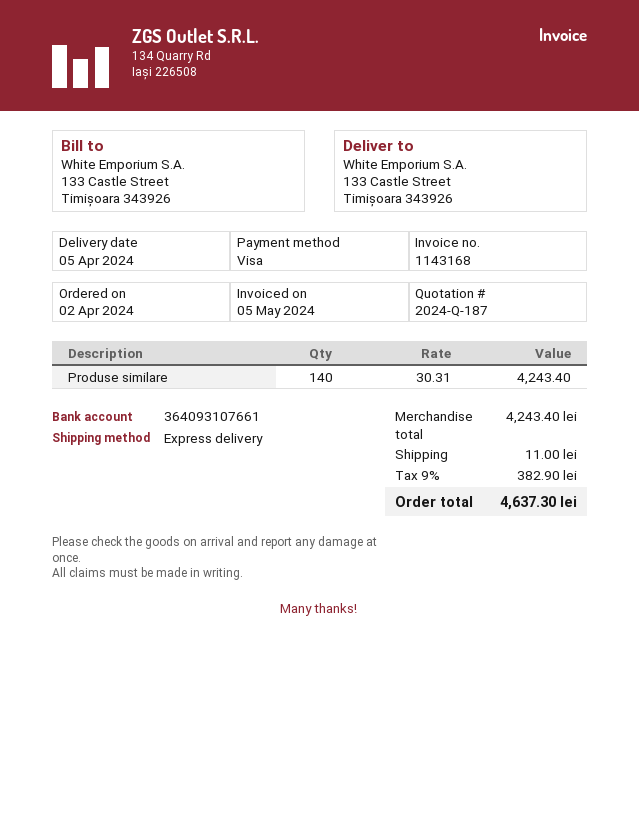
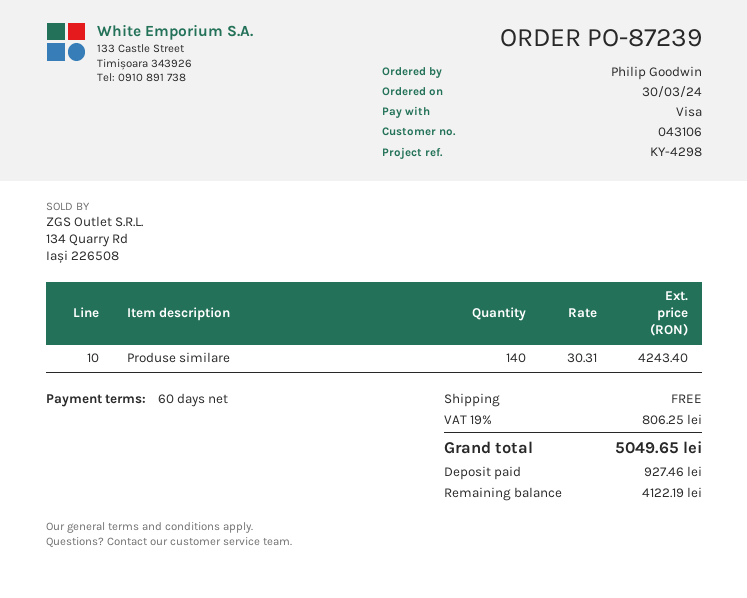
order date: 2024-04-02 -> 2024-03-30
shipping: 11.00 -> 0.00
tax: 9% = 382.90 -> 19% = 806.25
total: 4637.30 -> 5049.65

